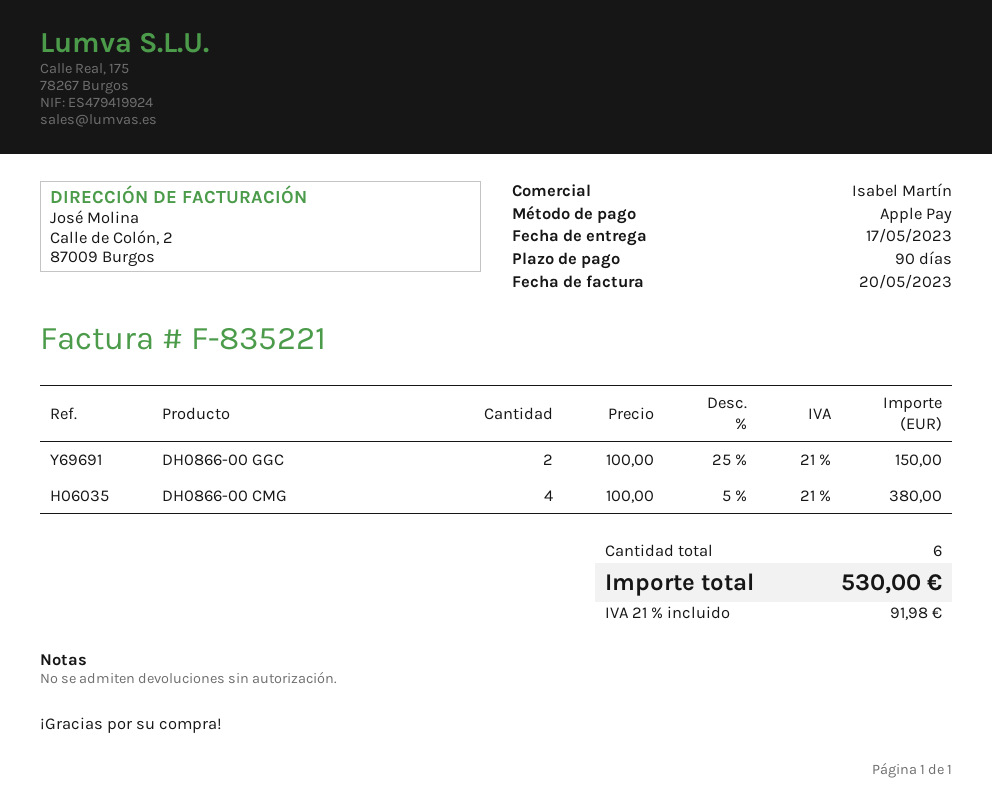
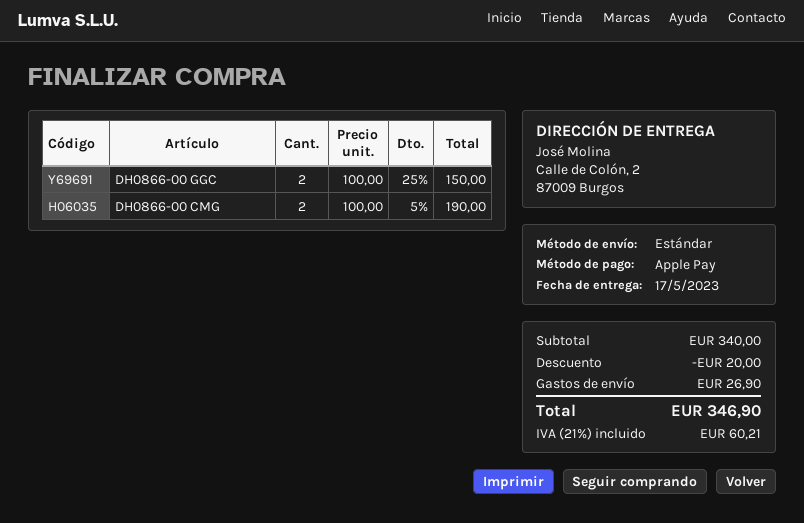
DH0866-00 CMG: 4 x 100.00 - 5% = 380.00 -> 2 x 100.00 - 5% = 190.00
discount: none -> 20.00
shipping: none -> 26.90
tax: 21% = 91.98 -> 21% = 60.21
total: 530.00 -> 346.90

